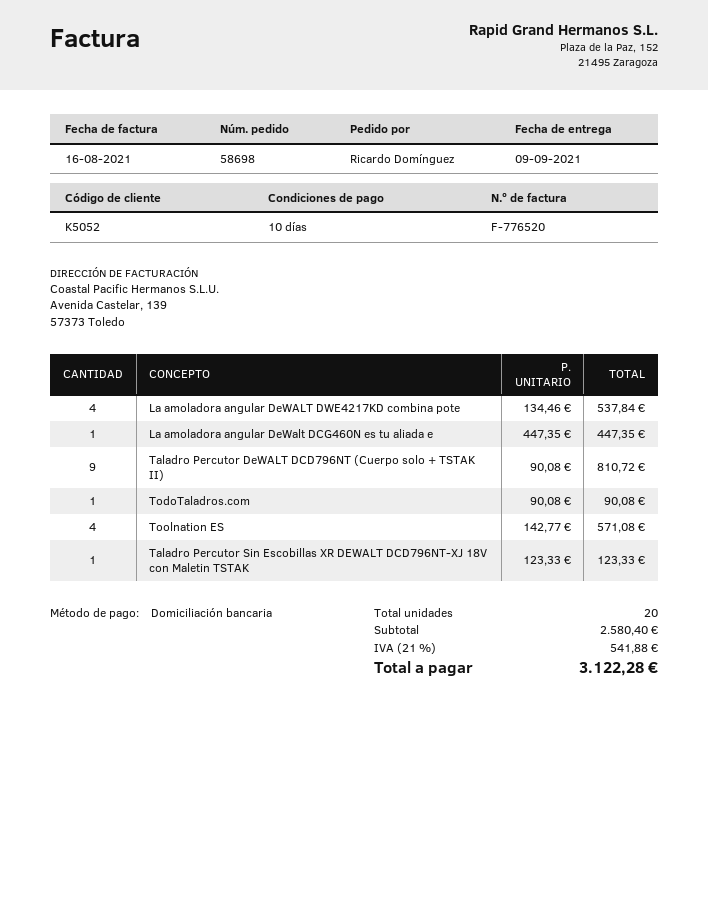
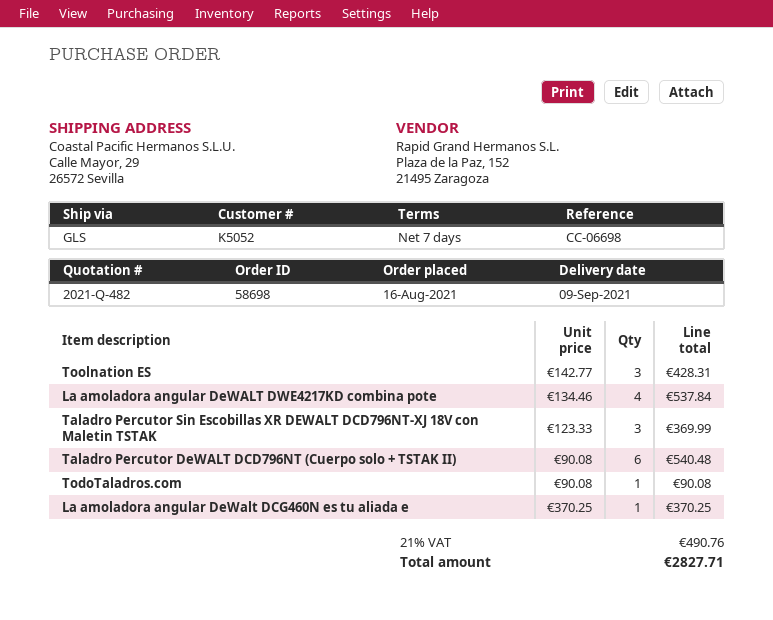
payment terms: 10 days -> 7 days
La amoladora angular DeWalt DCG460N es tu aliada e: 1 x 447.35 = 447.35 -> 1 x 370.25 = 370.25
Taladro Percutor DeWALT DCD796NT (Cuerpo solo + TSTAK II): 9 x 90.08 = 810.72 -> 6 x 90.08 = 540.48
Toolnation ES: 4 x 142.77 = 571.08 -> 3 x 142.77 = 428.31
Taladro Percutor Sin Escobillas XR DEWALT DCD796NT-XJ 18V con Maletin TSTAK: 1 x 123.33 = 123.33 -> 3 x 123.33 = 369.99
tax: 21% = 541.88 -> 21% = 490.76
total: 3122.28 -> 2827.71

